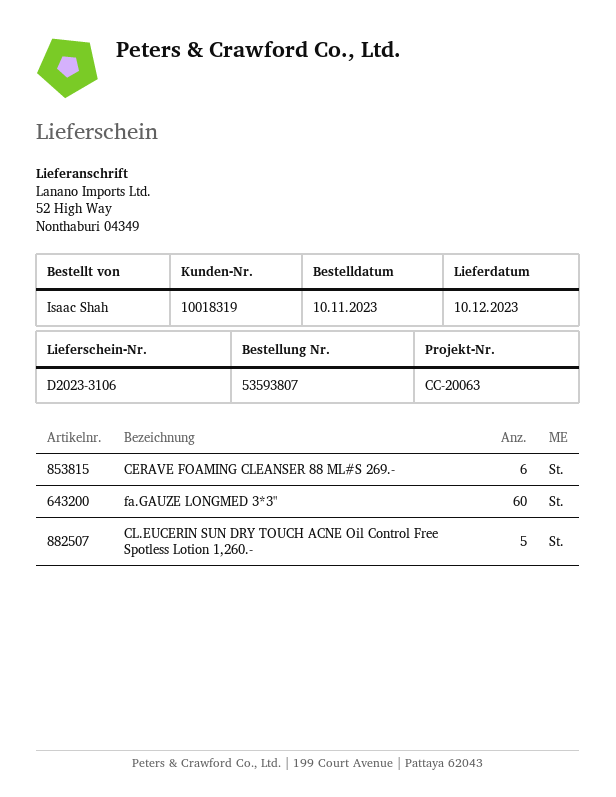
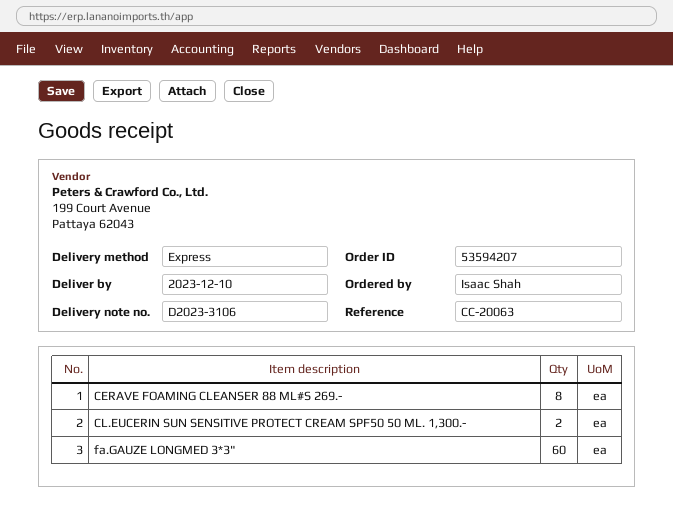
order number: 53593807 -> 53594207
CERAVE FOAMING CLEANSER 88 ML#S 269.-: 6 -> 8
CL.EUCERIN SUN DRY TOUCH ACNE Oil Control Free Spotless Lotion 1,260.-: 5 -> none
CL.EUCERIN SUN SENSITIVE PROTECT CREAM SPF50 50 ML. 1,300.-: none -> 2

